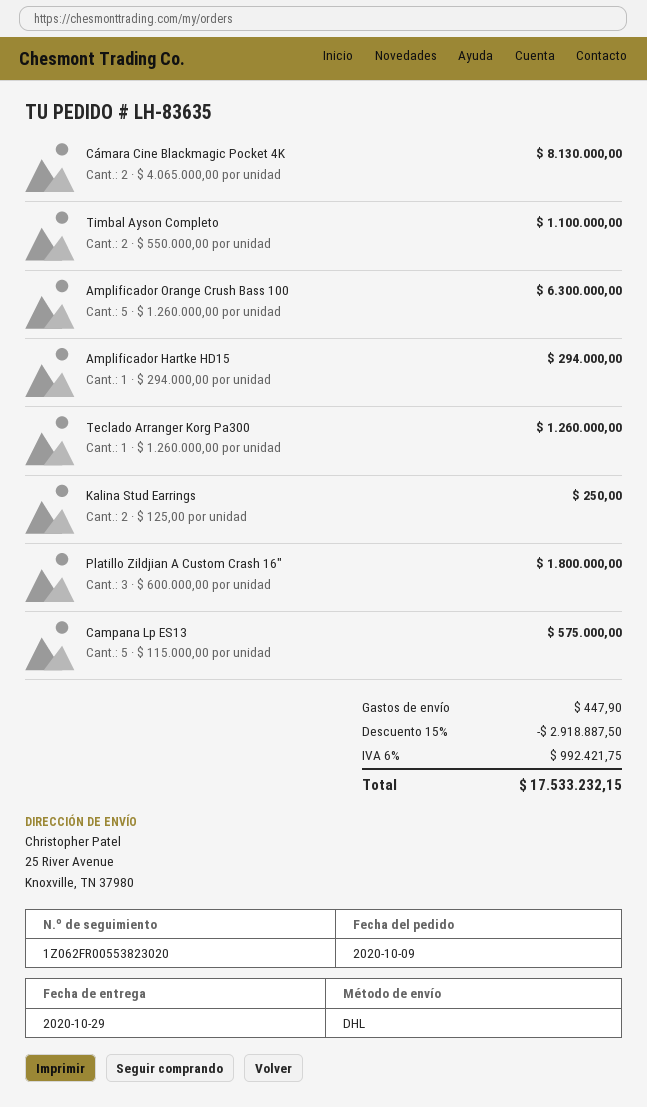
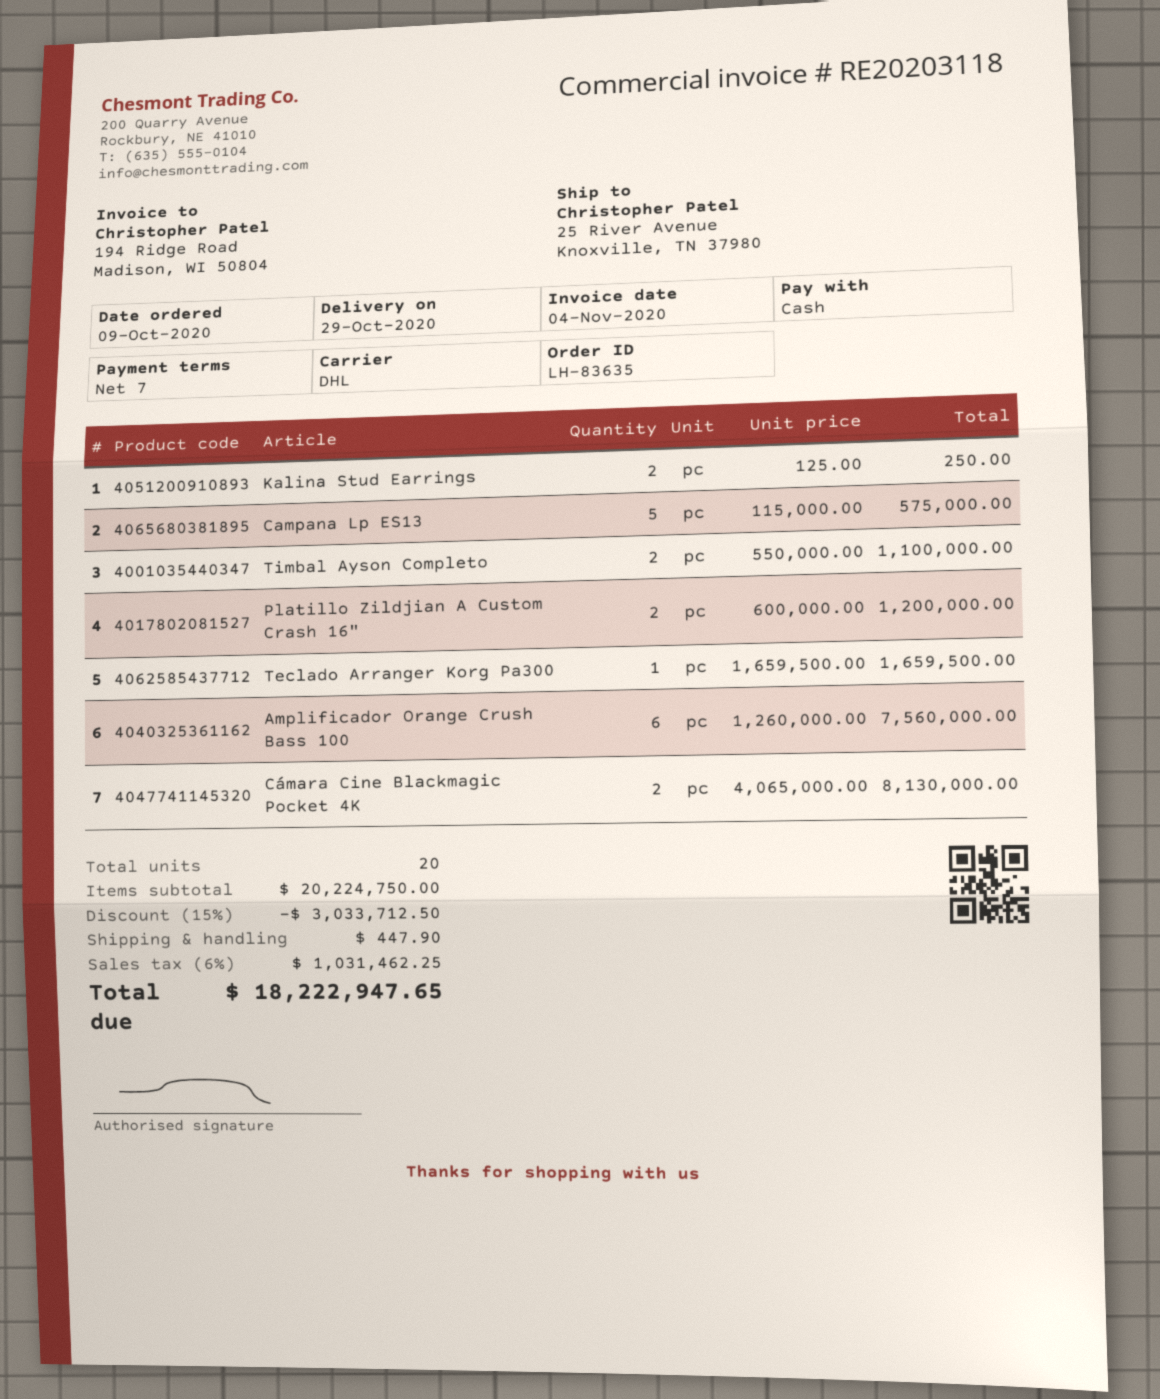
Amplificador Orange Crush Bass 100: 5 x 1260000.00 = 6300000.00 -> 6 x 1260000.00 = 7560000.00
Amplificador Hartke HD15: 1 x 294000.00 = 294000.00 -> none
Teclado Arranger Korg Pa300: 1 x 1260000.00 = 1260000.00 -> 1 x 1659500.00 = 1659500.00
Platillo Zildjian A Custom Crash 16": 3 x 600000.00 = 1800000.00 -> 2 x 600000.00 = 1200000.00
discount: 15% = 2918887.50 -> 15% = 3033712.50
tax: 6% = 992421.75 -> 6% = 1031462.25
total: 17533232.15 -> 18222947.65

